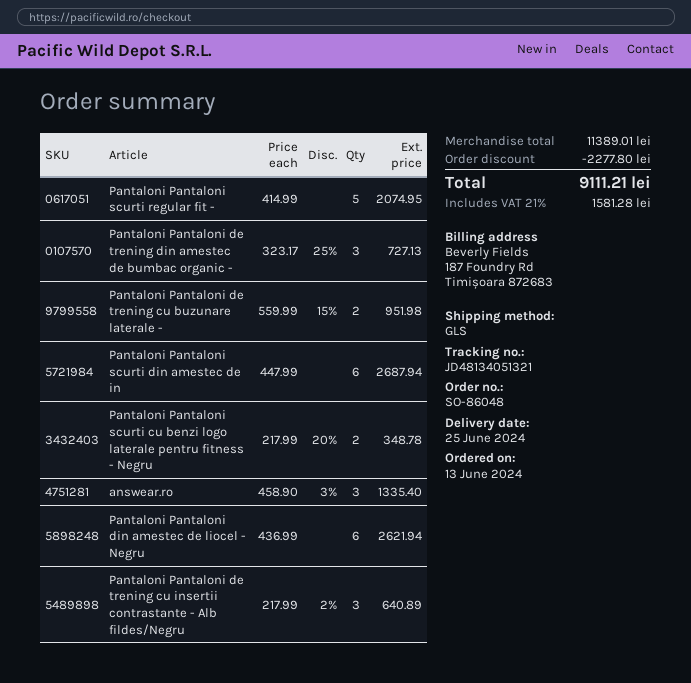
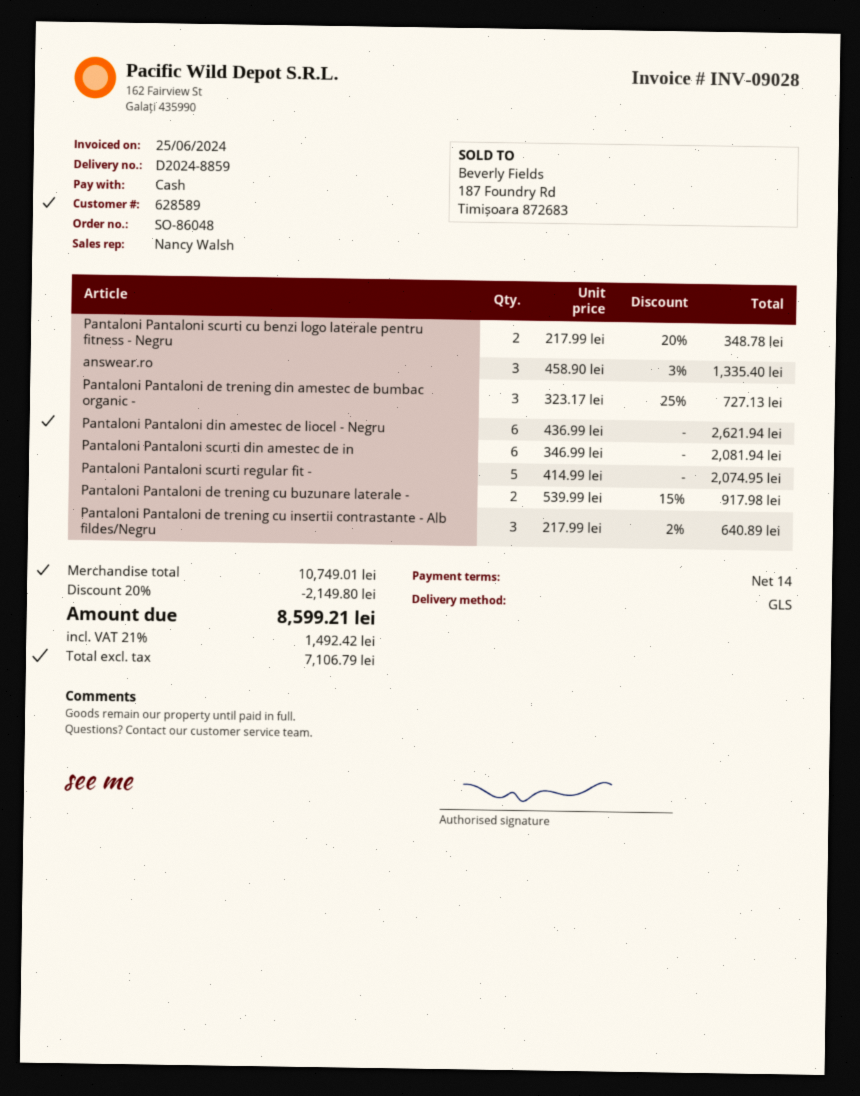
Pantaloni Pantaloni de trening cu buzunare laterale -: 2 x 559.99 - 15% = 951.98 -> 2 x 539.99 - 15% = 917.98
Pantaloni Pantaloni scurti din amestec de in: 6 x 447.99 = 2687.94 -> 6 x 346.99 = 2081.94
subtotal: 11389.01 -> 10749.01
discount: 2277.80 -> 2149.80
tax: 21% = 1581.28 -> 21% = 1492.42
total: 9111.21 -> 8599.21

